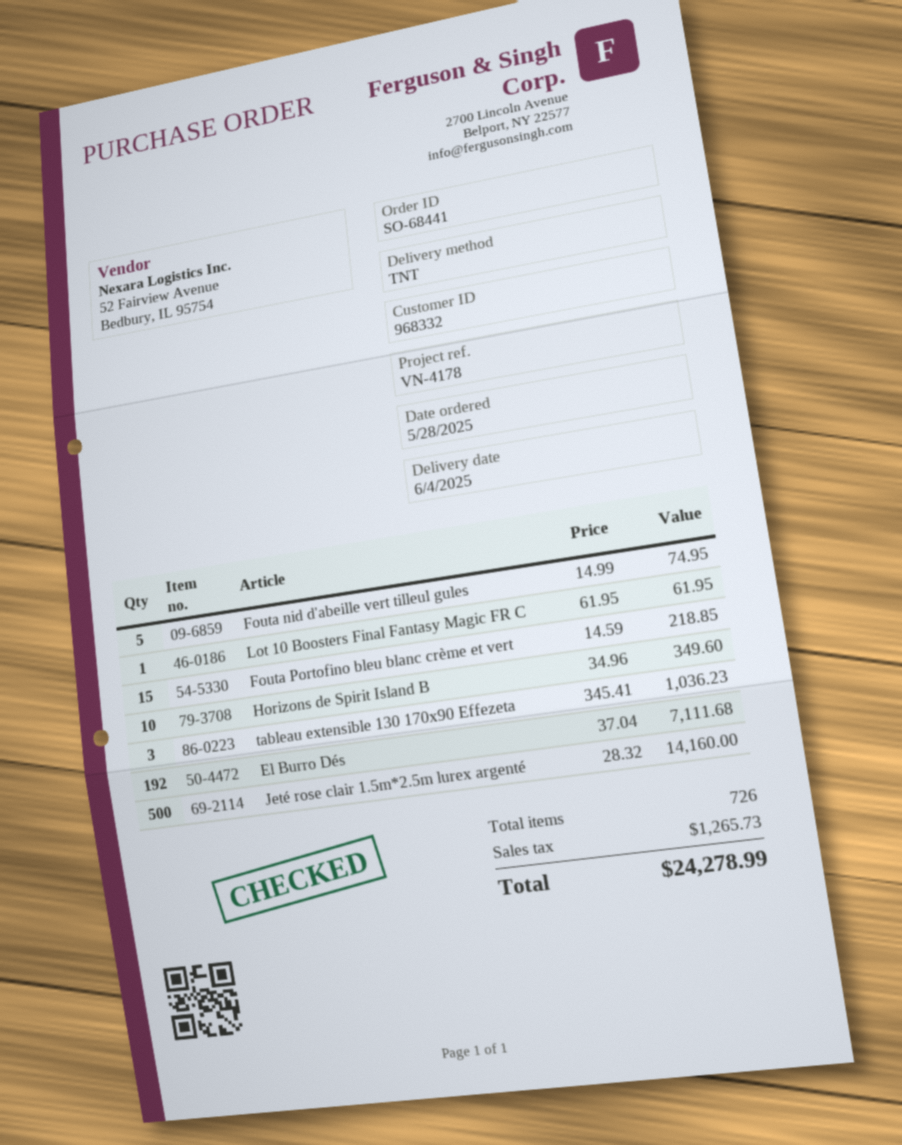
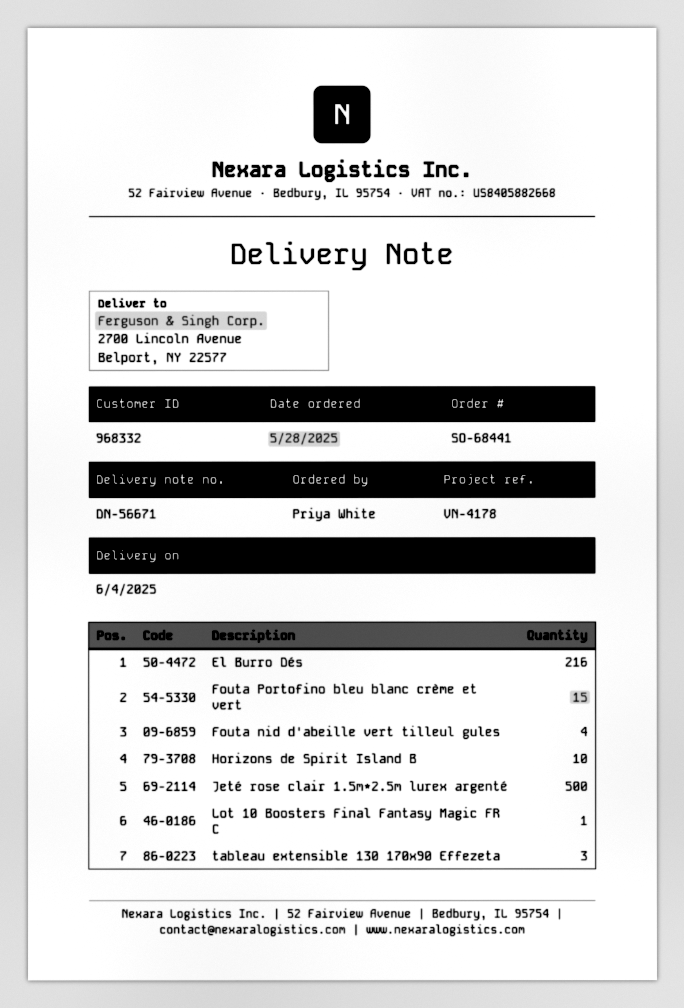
Fouta nid d'abeille vert tilleul gules: 5 -> 4
El Burro Dés: 192 -> 216

